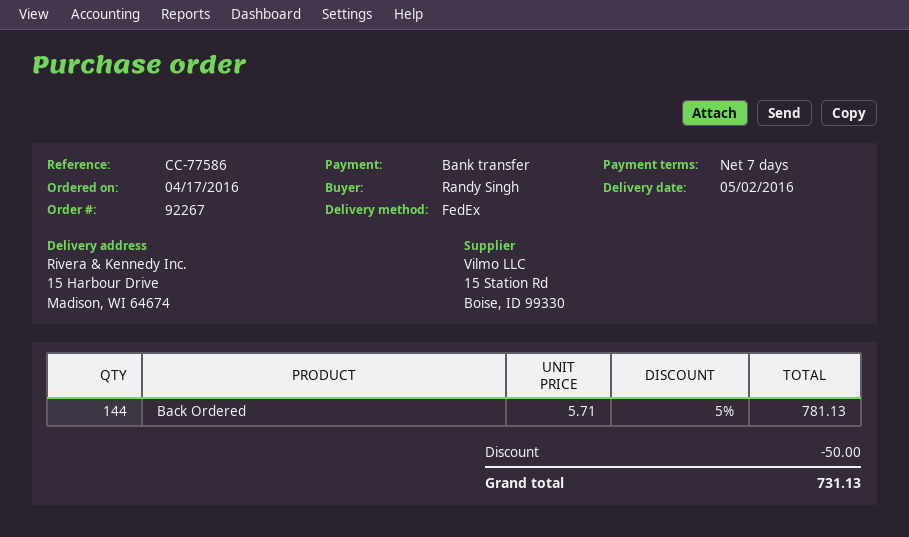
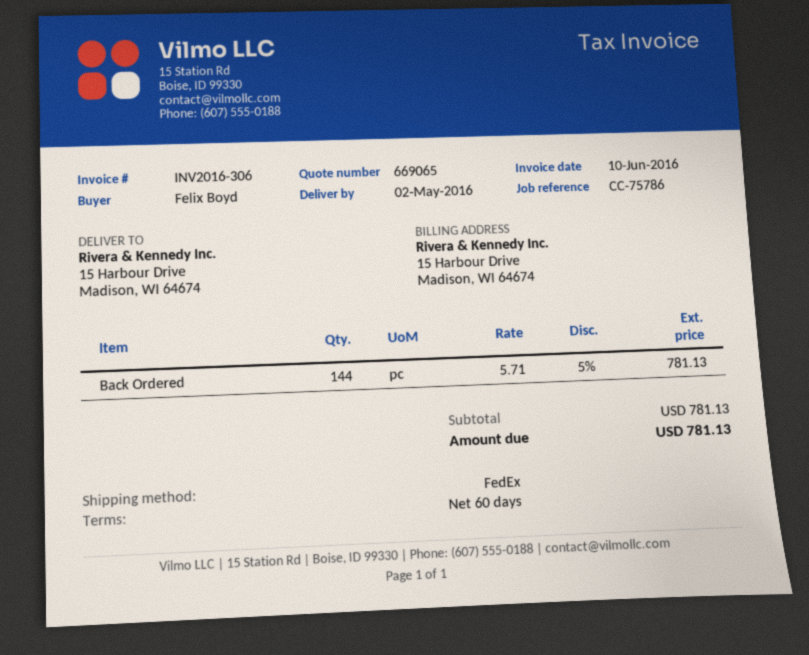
payment terms: 7 days -> 60 days
reference: CC-77586 -> CC-75786
ordered by: Randy Singh -> Felix Boyd
discount: 50.00 -> none
total: 731.13 -> 781.13

